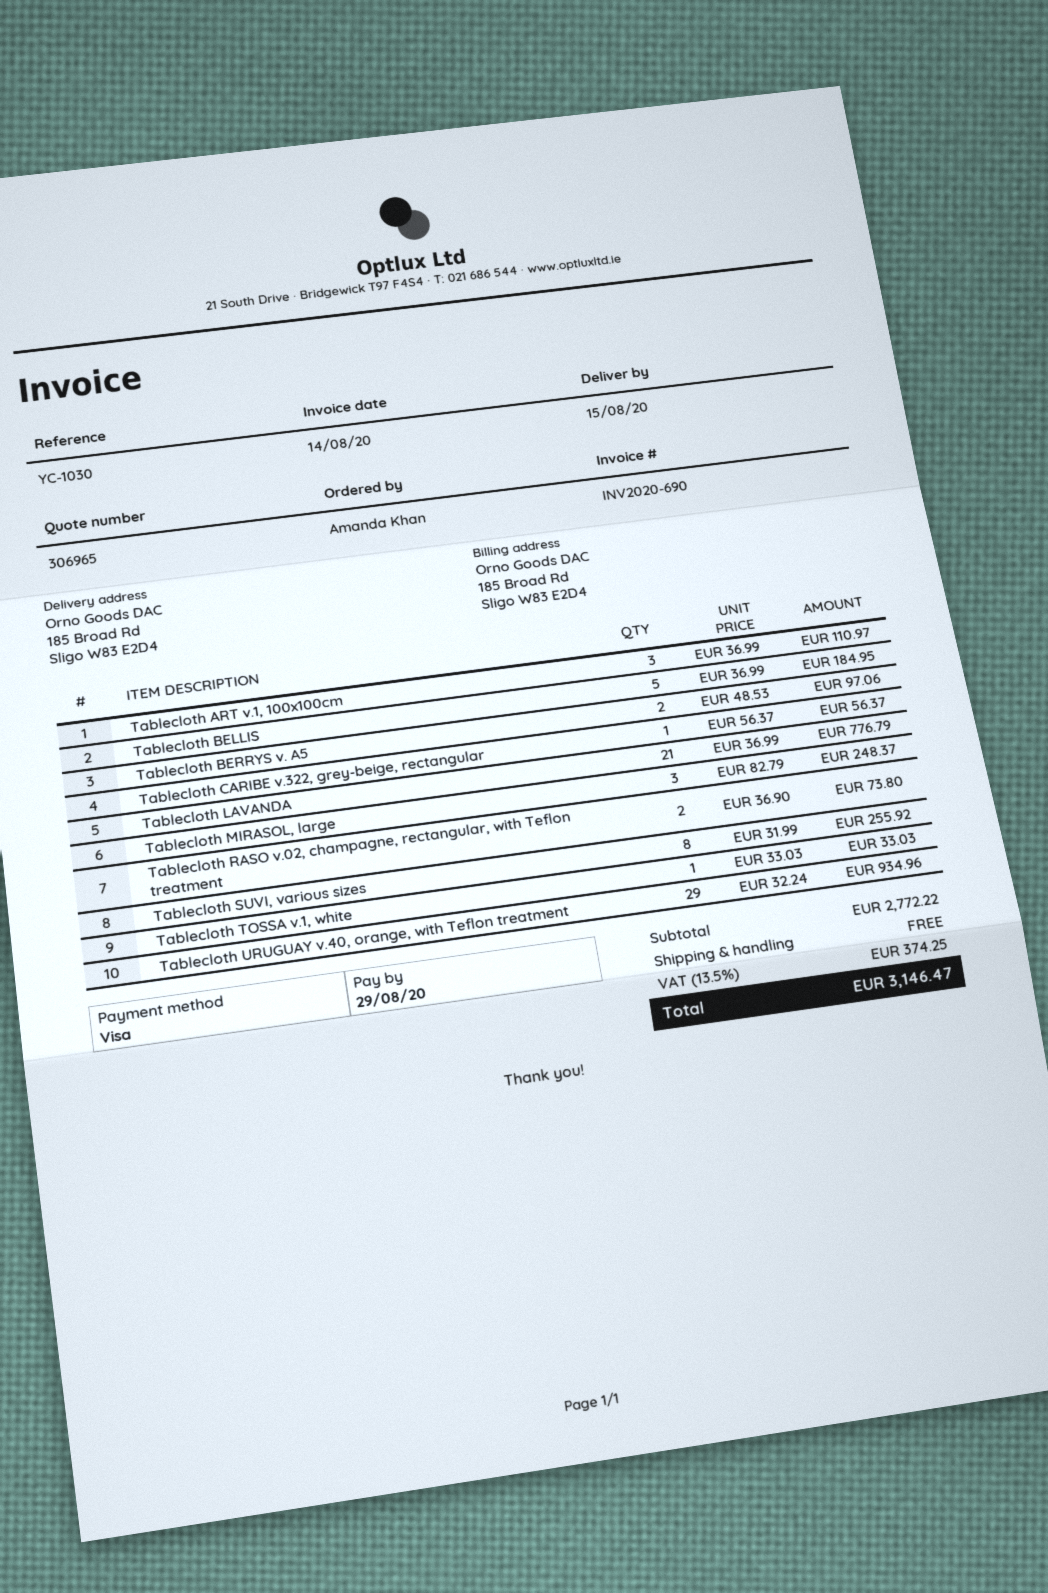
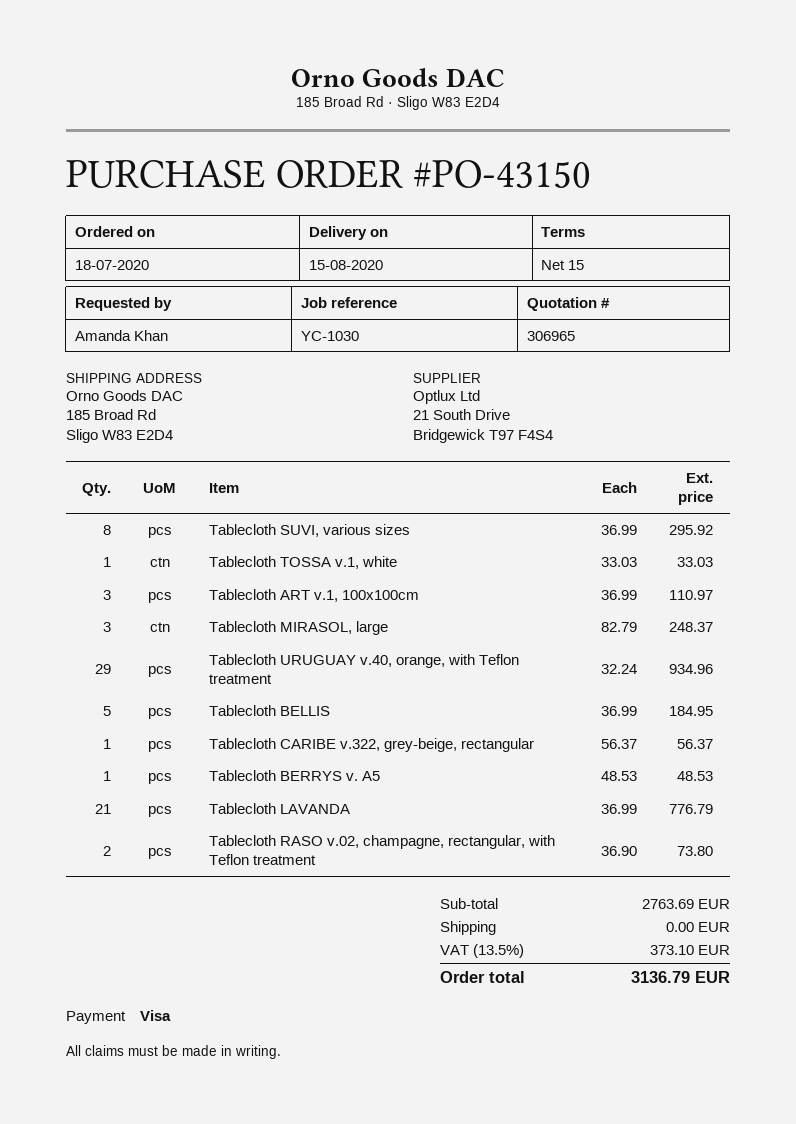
Tablecloth BERRYS v. A5: 2 x 48.53 = 97.06 -> 1 x 48.53 = 48.53
Tablecloth SUVI, various sizes: 8 x 31.99 = 255.92 -> 8 x 36.99 = 295.92
subtotal: 2772.22 -> 2763.69
tax: 13.5% = 374.25 -> 13.5% = 373.10
total: 3146.47 -> 3136.79

